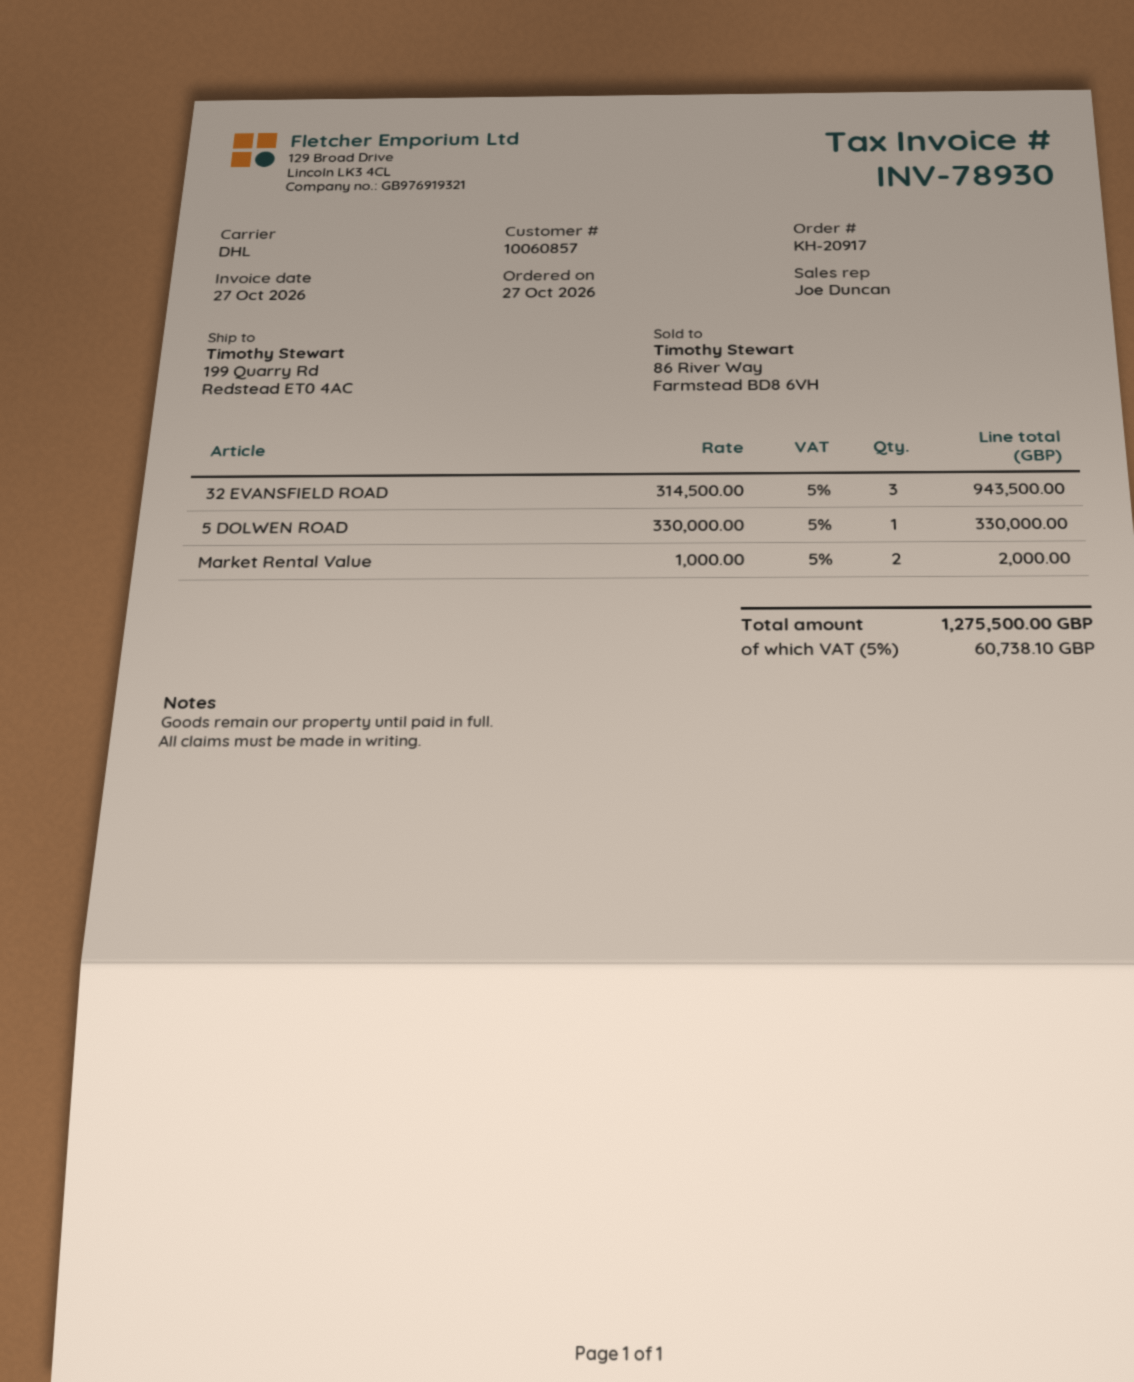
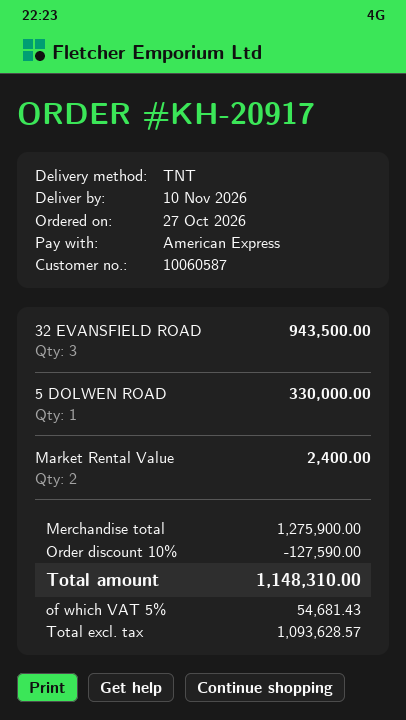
customer number: 10060857 -> 10060587
shipping method: DHL -> TNT
Market Rental Value: 2 for 2000.00 -> 2 for 2400.00
discount: none -> 10% = 127590.00
tax: 5% = 60738.10 -> 5% = 54681.43
total: 1275500.00 -> 1148310.00

